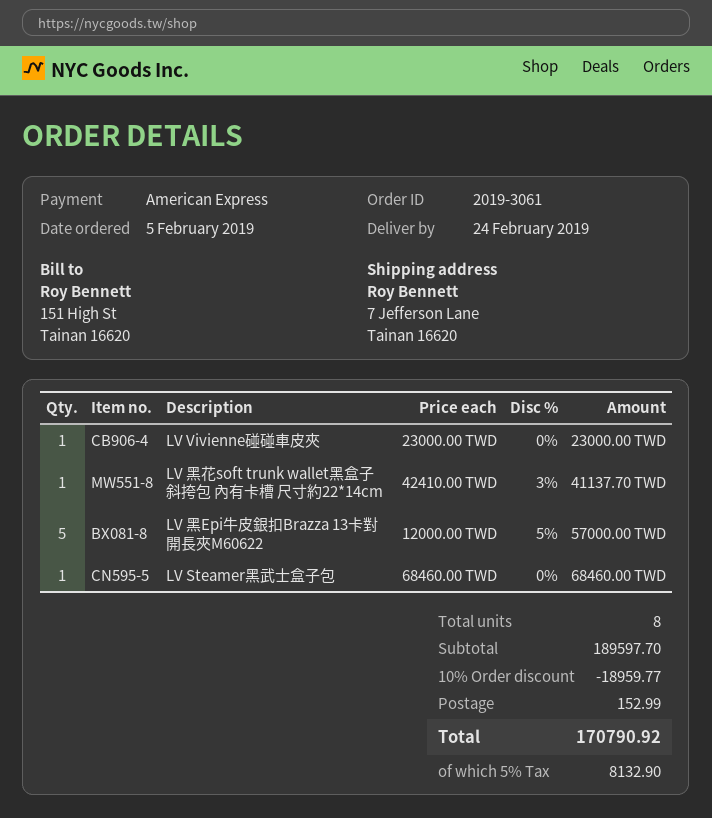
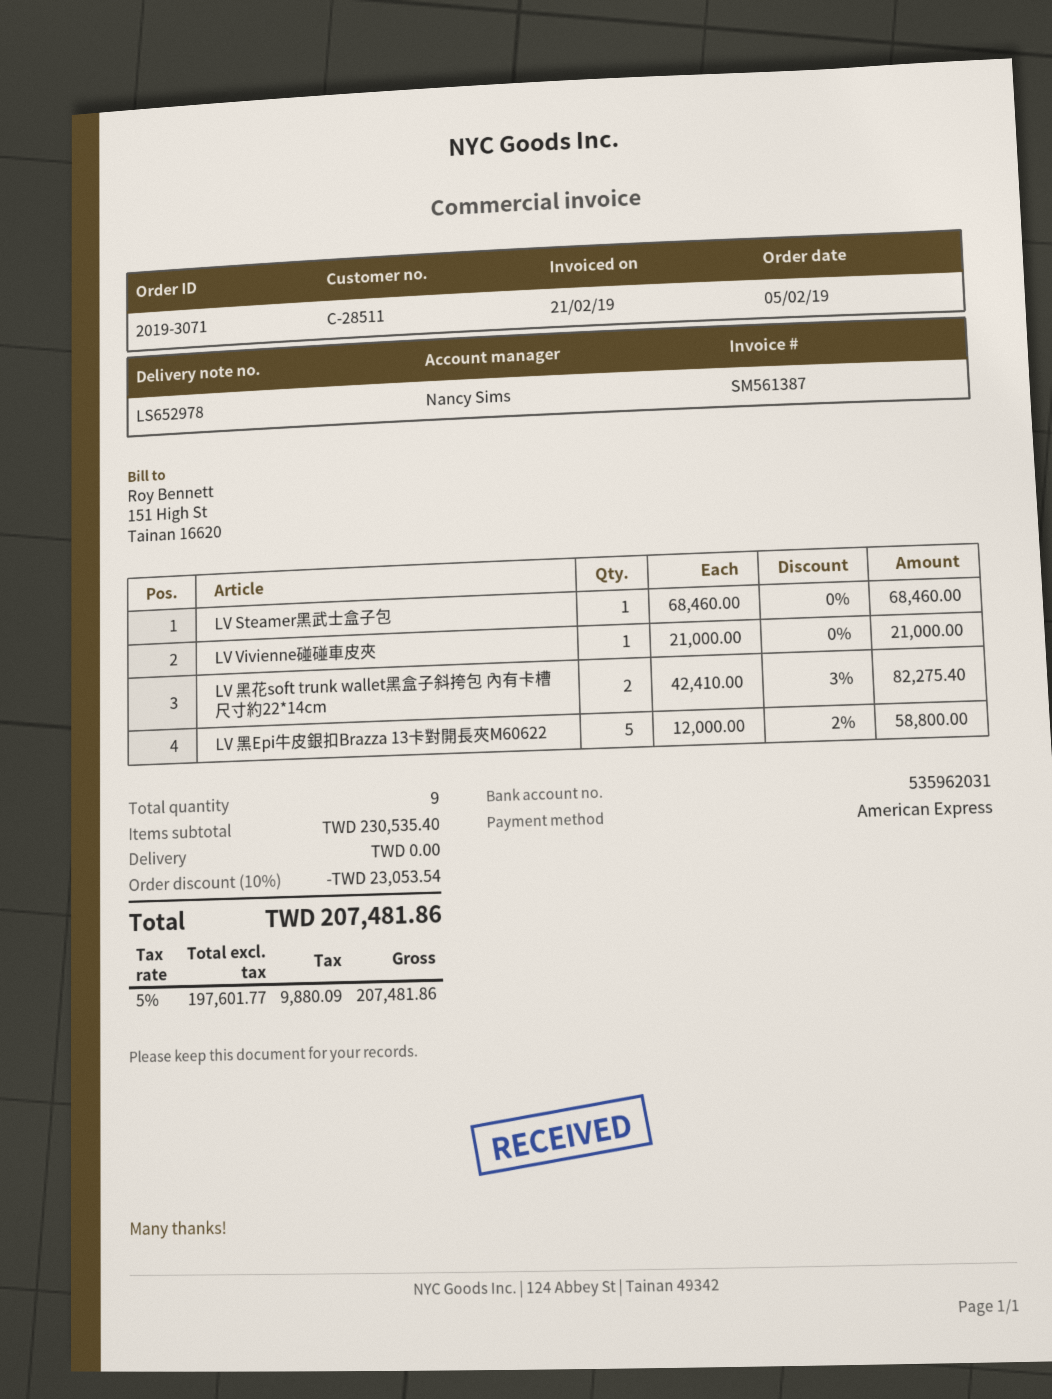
order number: 2019-3061 -> 2019-3071
LV Vivienne碰碰車皮夾: 1 x 23000.00 = 23000.00 -> 1 x 21000.00 = 21000.00
LV 黑花soft trunk wallet黑盒子斜挎包 內有卡槽 尺寸約22*14cm: 1 x 42410.00 - 3% = 41137.70 -> 2 x 42410.00 - 3% = 82275.40
LV 黑Epi牛皮銀扣Brazza 13卡對開長夾M60622: 5 x 12000.00 - 5% = 57000.00 -> 5 x 12000.00 - 2% = 58800.00
total quantity: 8 -> 9
subtotal: 189597.70 -> 230535.40
discount: 10% = 18959.77 -> 10% = 23053.54
shipping: 152.99 -> 0.00
tax: 5% = 8132.90 -> 5% = 9880.09
total: 170790.92 -> 207481.86

